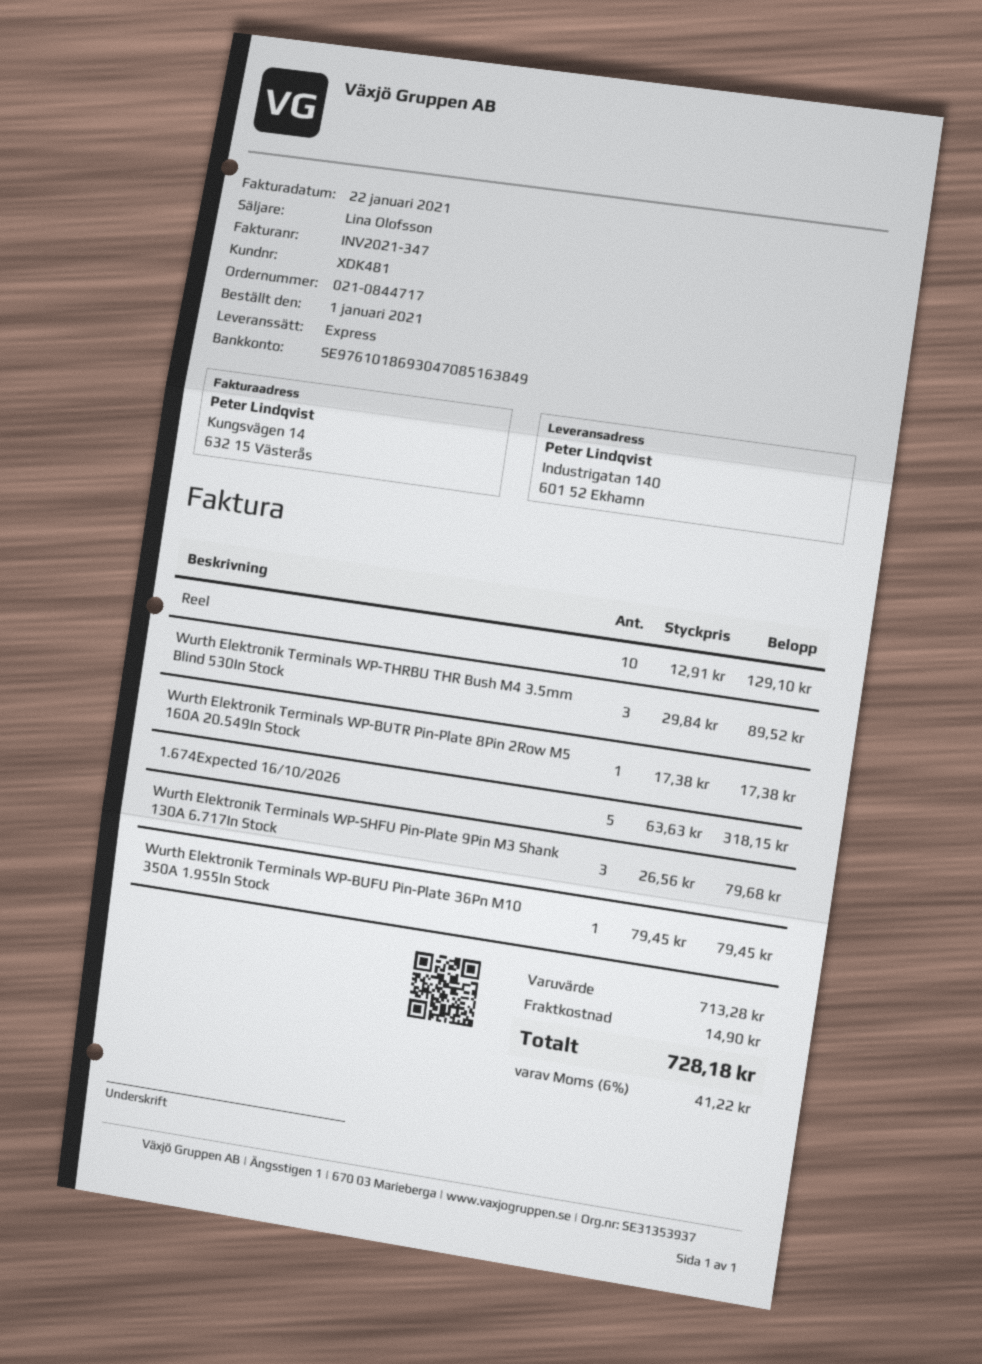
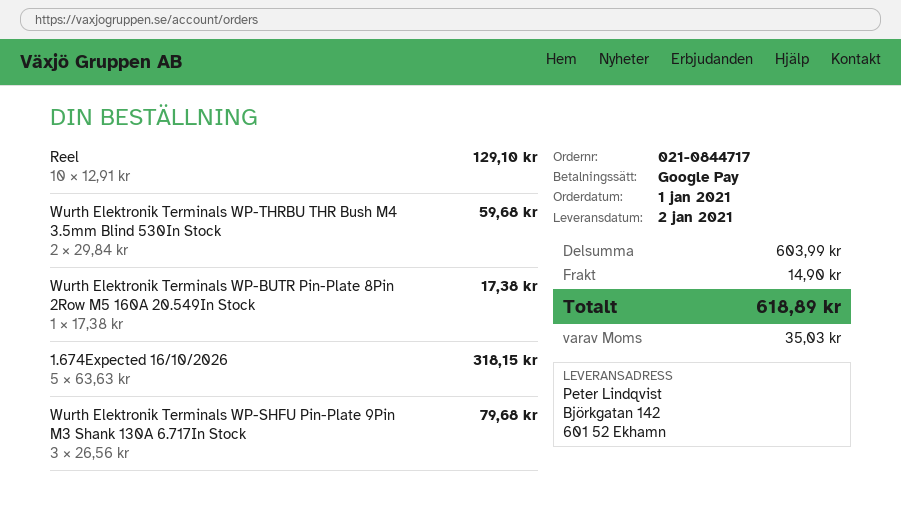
ship to: Industrigatan 140, 601 52 Ekhamn -> Björkgatan 142, 601 52 Ekhamn
Wurth Elektronik Terminals WP-THRBU THR Bush M4 3.5mm Blind 530In Stock: 3 x 29.84 = 89.52 -> 2 x 29.84 = 59.68
Wurth Elektronik Terminals WP-BUFU Pin-Plate 36Pn M10 350A 1.955In Stock: 1 x 79.45 = 79.45 -> none
subtotal: 713.28 -> 603.99
tax: 41.22 -> 35.03
total: 728.18 -> 618.89

